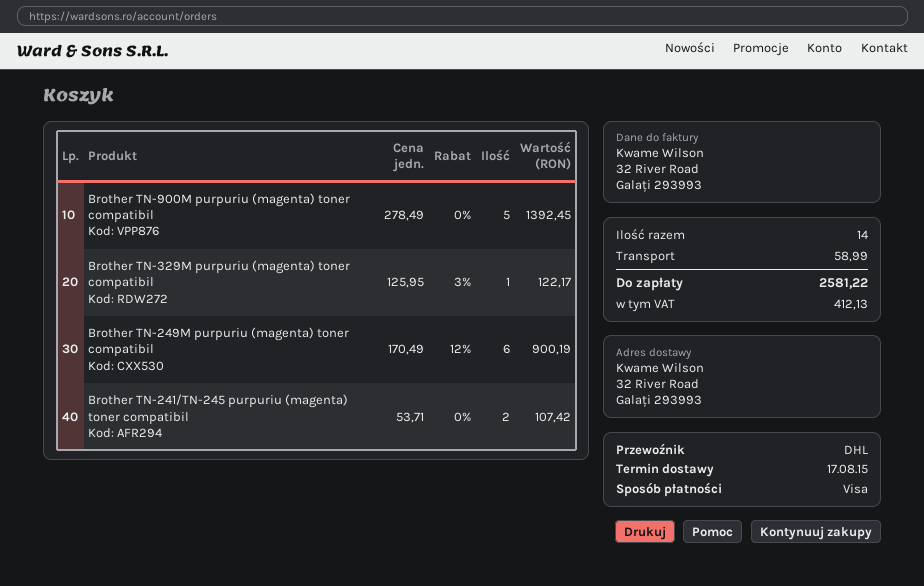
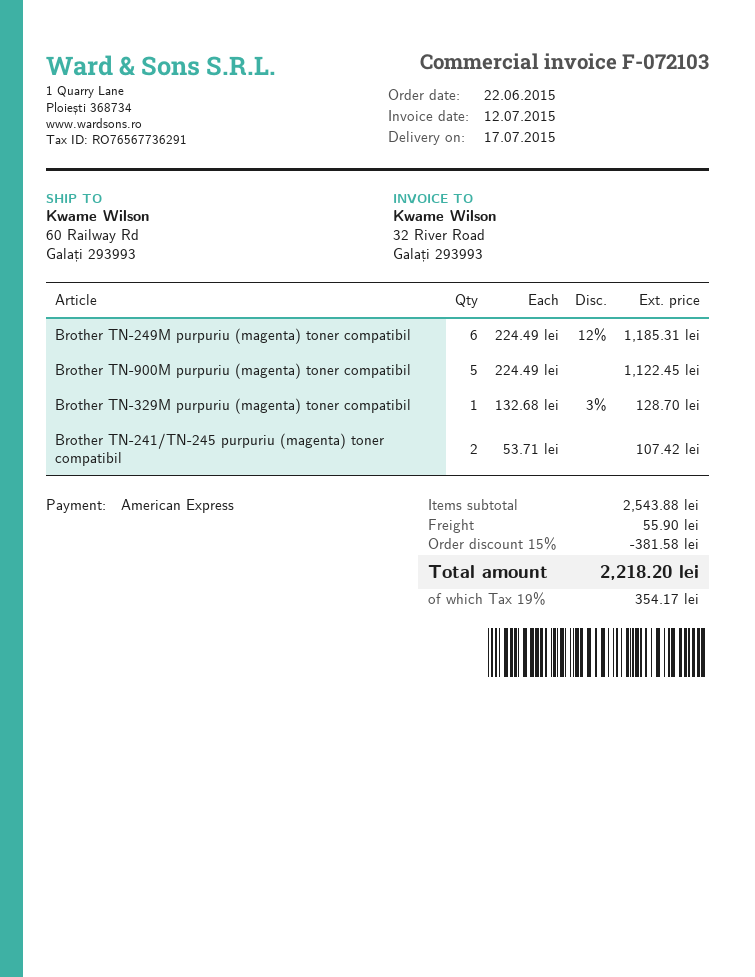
delivery date: 2015-08-17 -> 2015-07-17
payment method: Visa -> American Express
ship to: 32 River Road, Galați 293993 -> 60 Railway Rd, Galați 293993
Brother TN-900M purpuriu (magenta) toner compatibil: 5 x 278.49 = 1392.45 -> 5 x 224.49 = 1122.45
Brother TN-329M purpuriu (magenta) toner compatibil: 1 x 125.95 - 3% = 122.17 -> 1 x 132.68 - 3% = 128.70
Brother TN-249M purpuriu (magenta) toner compatibil: 6 x 170.49 - 12% = 900.19 -> 6 x 224.49 - 12% = 1185.31
discount: none -> 15% = 381.58
shipping: 58.99 -> 55.90
tax: 412.13 -> 354.17
total: 2581.22 -> 2218.20

